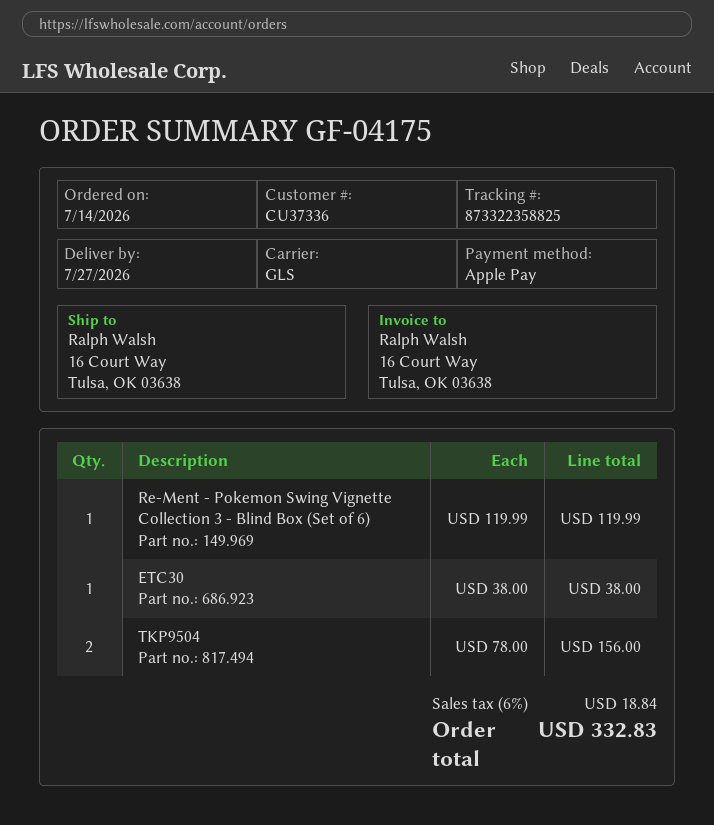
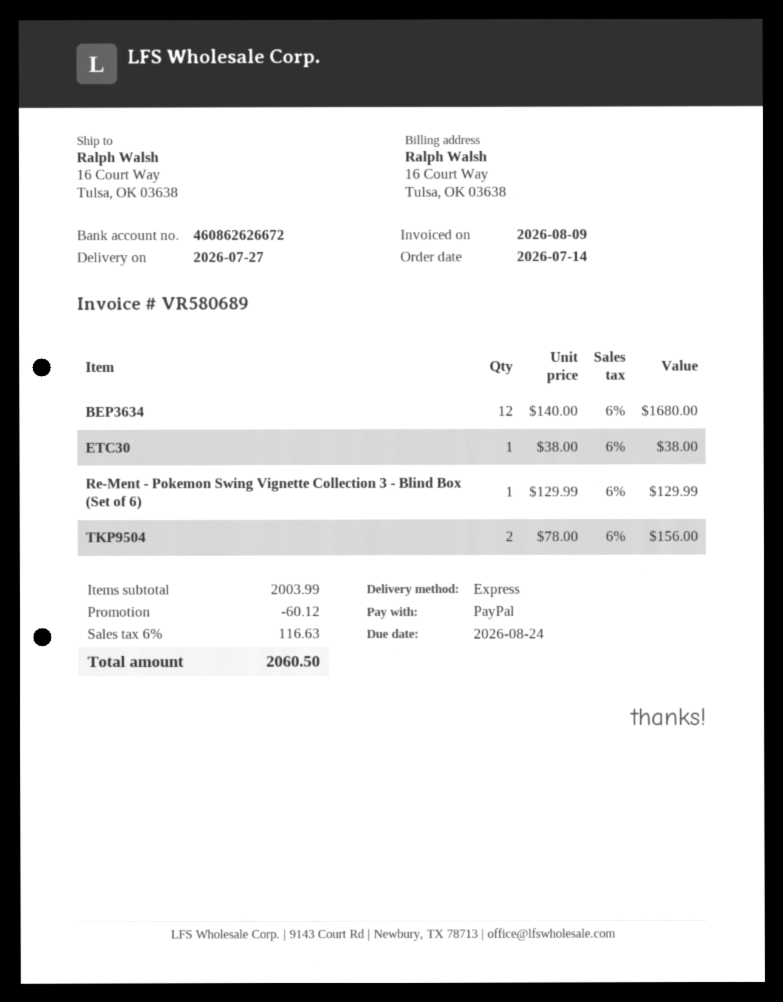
payment method: Apple Pay -> PayPal
shipping method: GLS -> express
Re-Ment - Pokemon Swing Vignette Collection 3 - Blind Box (Set of 6): 1 x 119.99 = 119.99 -> 1 x 129.99 = 129.99
BEP3634: none -> 12 x 140.00 = 1680.00
discount: none -> 60.12
tax: 6% = 18.84 -> 6% = 116.63
total: 332.83 -> 2060.50

